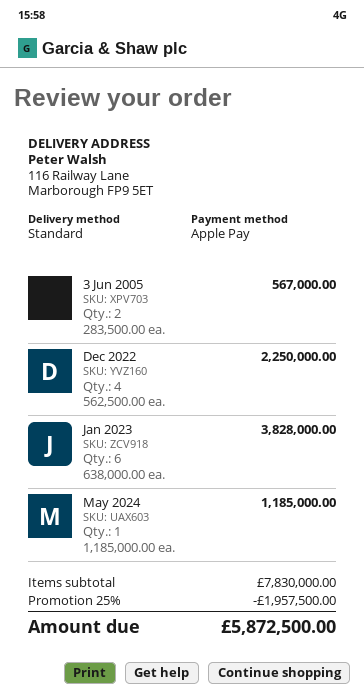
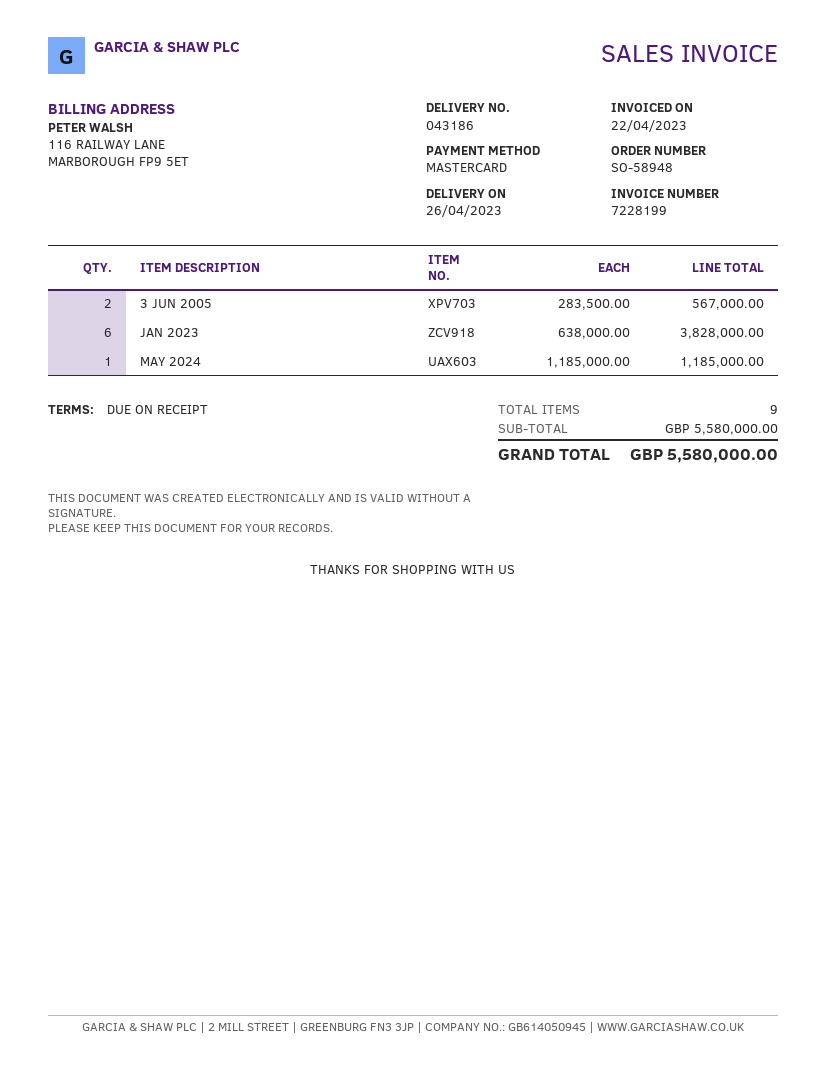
payment method: Apple Pay -> Mastercard
Dec 2022: 4 x 562500.00 = 2250000.00 -> none
subtotal: 7830000.00 -> 5580000.00
discount: 25% = 1957500.00 -> none
total: 5872500.00 -> 5580000.00

